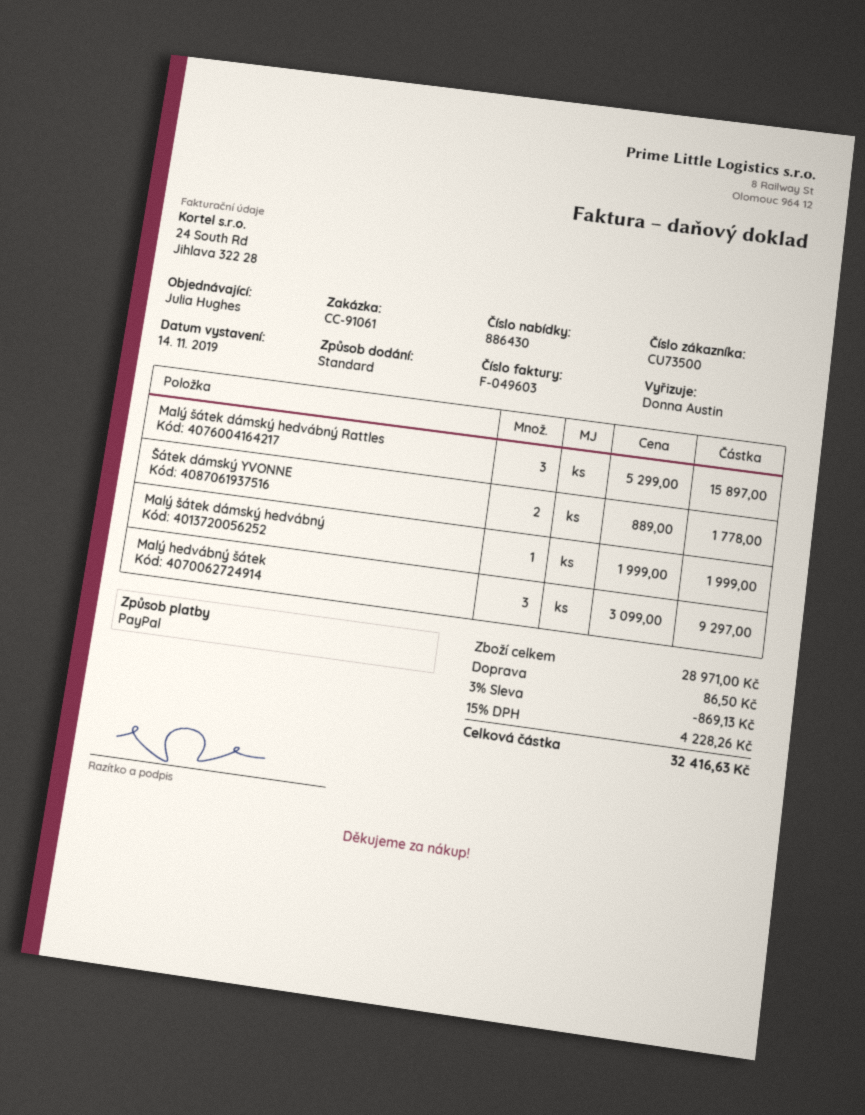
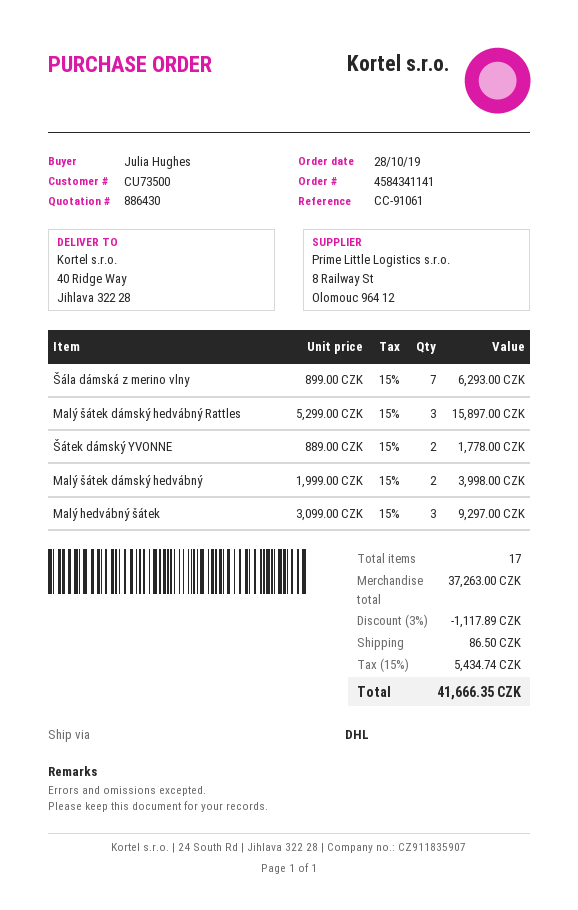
shipping method: standard -> DHL
Malý šátek dámský hedvábný: 1 x 1999.00 = 1999.00 -> 2 x 1999.00 = 3998.00
Šála dámská z merino vlny: none -> 7 x 899.00 = 6293.00
subtotal: 28971.00 -> 37263.00
discount: 3% = 869.13 -> 3% = 1117.89
tax: 15% = 4228.26 -> 15% = 5434.74
total: 32416.63 -> 41666.35

